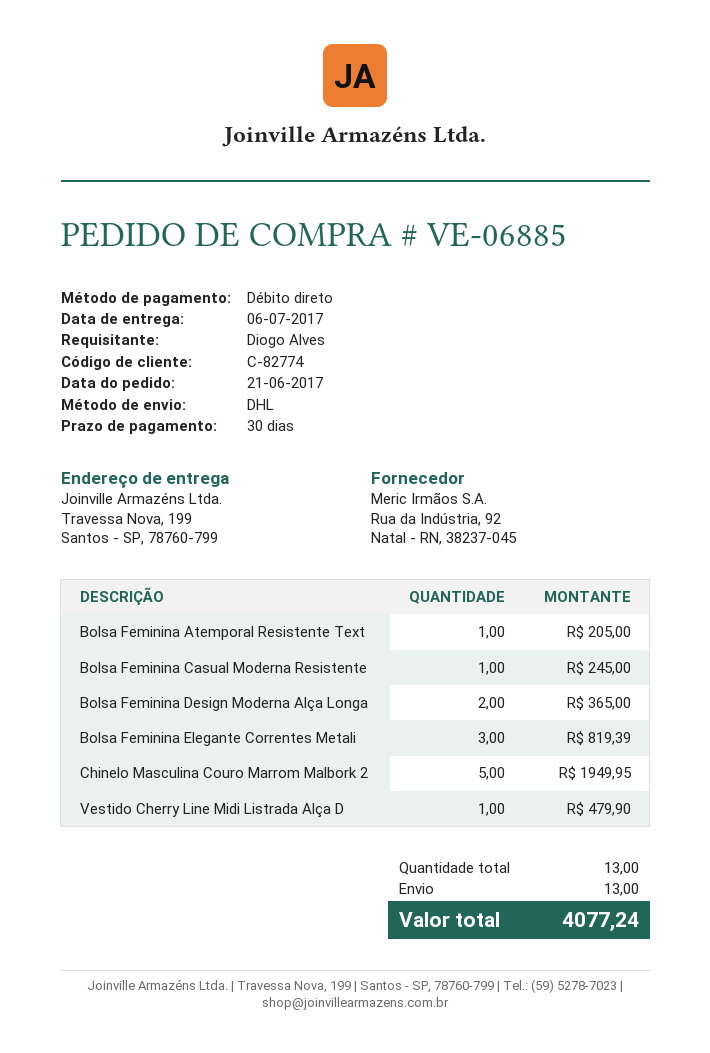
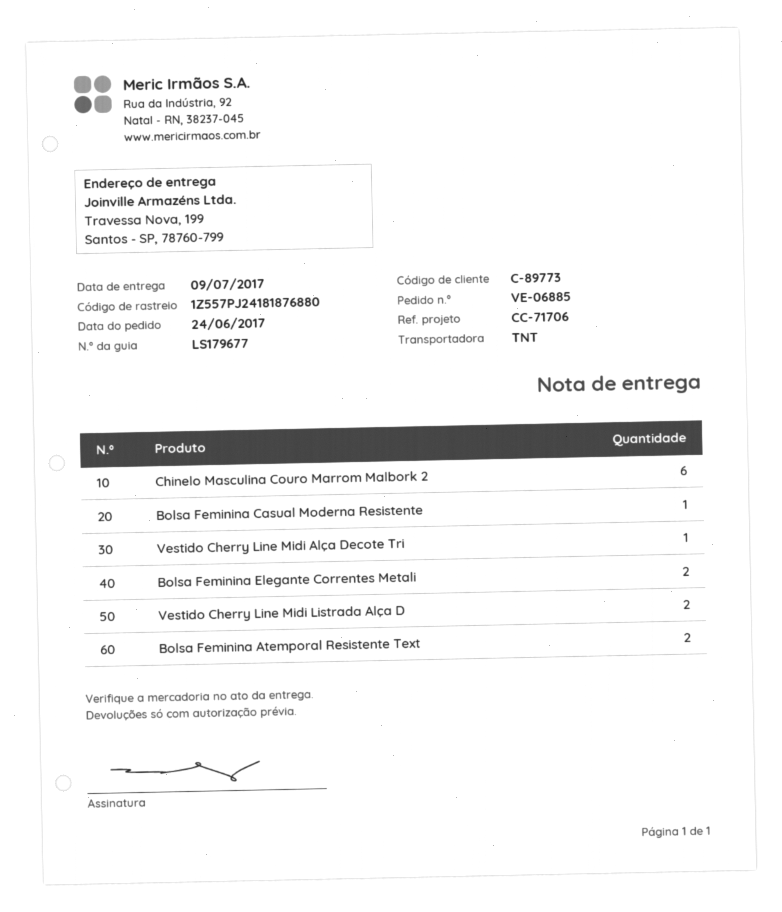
order date: 2017-06-21 -> 2017-06-24
delivery date: 2017-07-06 -> 2017-07-09
customer number: C-82774 -> C-89773
shipping method: DHL -> TNT
Bolsa Feminina Atemporal Resistente Text: 1 -> 2
Bolsa Feminina Design Moderna Alça Longa: 2 -> none
Bolsa Feminina Elegante Correntes Metali: 3 -> 2
Chinelo Masculina Couro Marrom Malbork 2: 5 -> 6
Vestido Cherry Line Midi Listrada Alça D: 1 -> 2
Vestido Cherry Line Midi Alça Decote Tri: none -> 1

